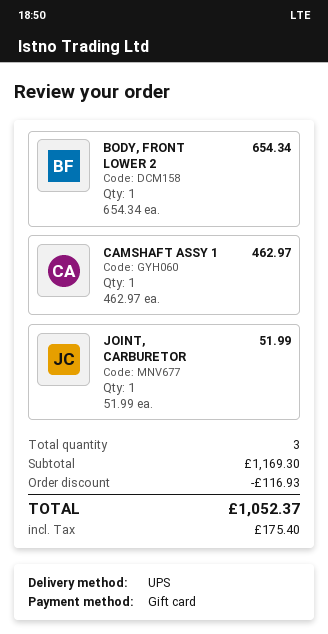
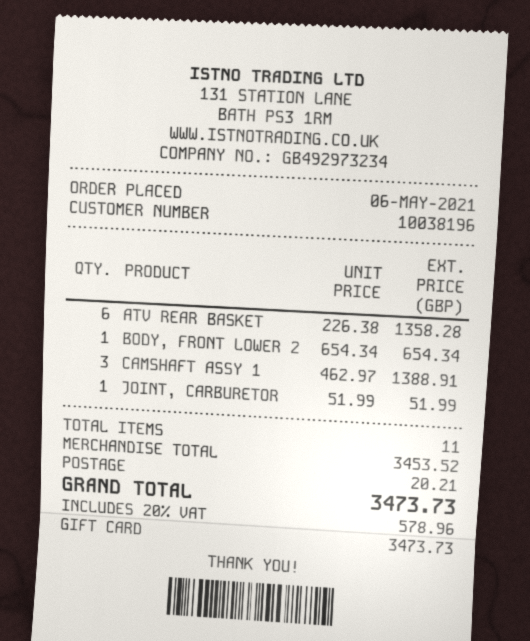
CAMSHAFT ASSY 1: 1 x 462.97 = 462.97 -> 3 x 462.97 = 1388.91
ATV REAR BASKET: none -> 6 x 226.38 = 1358.28
total quantity: 3 -> 11
subtotal: 1169.30 -> 3453.52
discount: 116.93 -> none
shipping: none -> 20.21
tax: 175.40 -> 578.96
total: 1052.37 -> 3473.73

